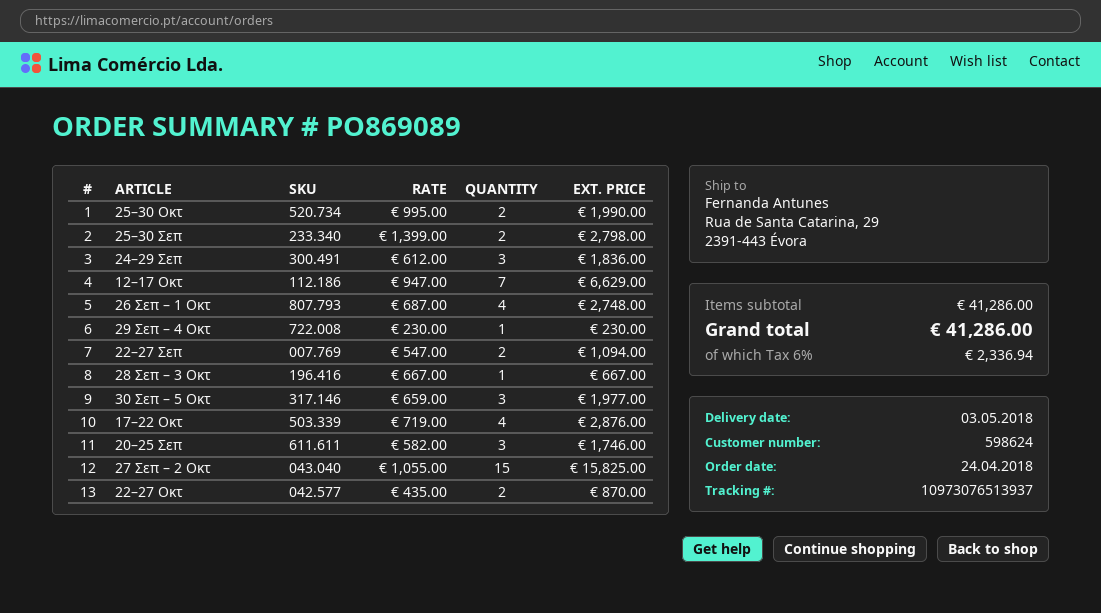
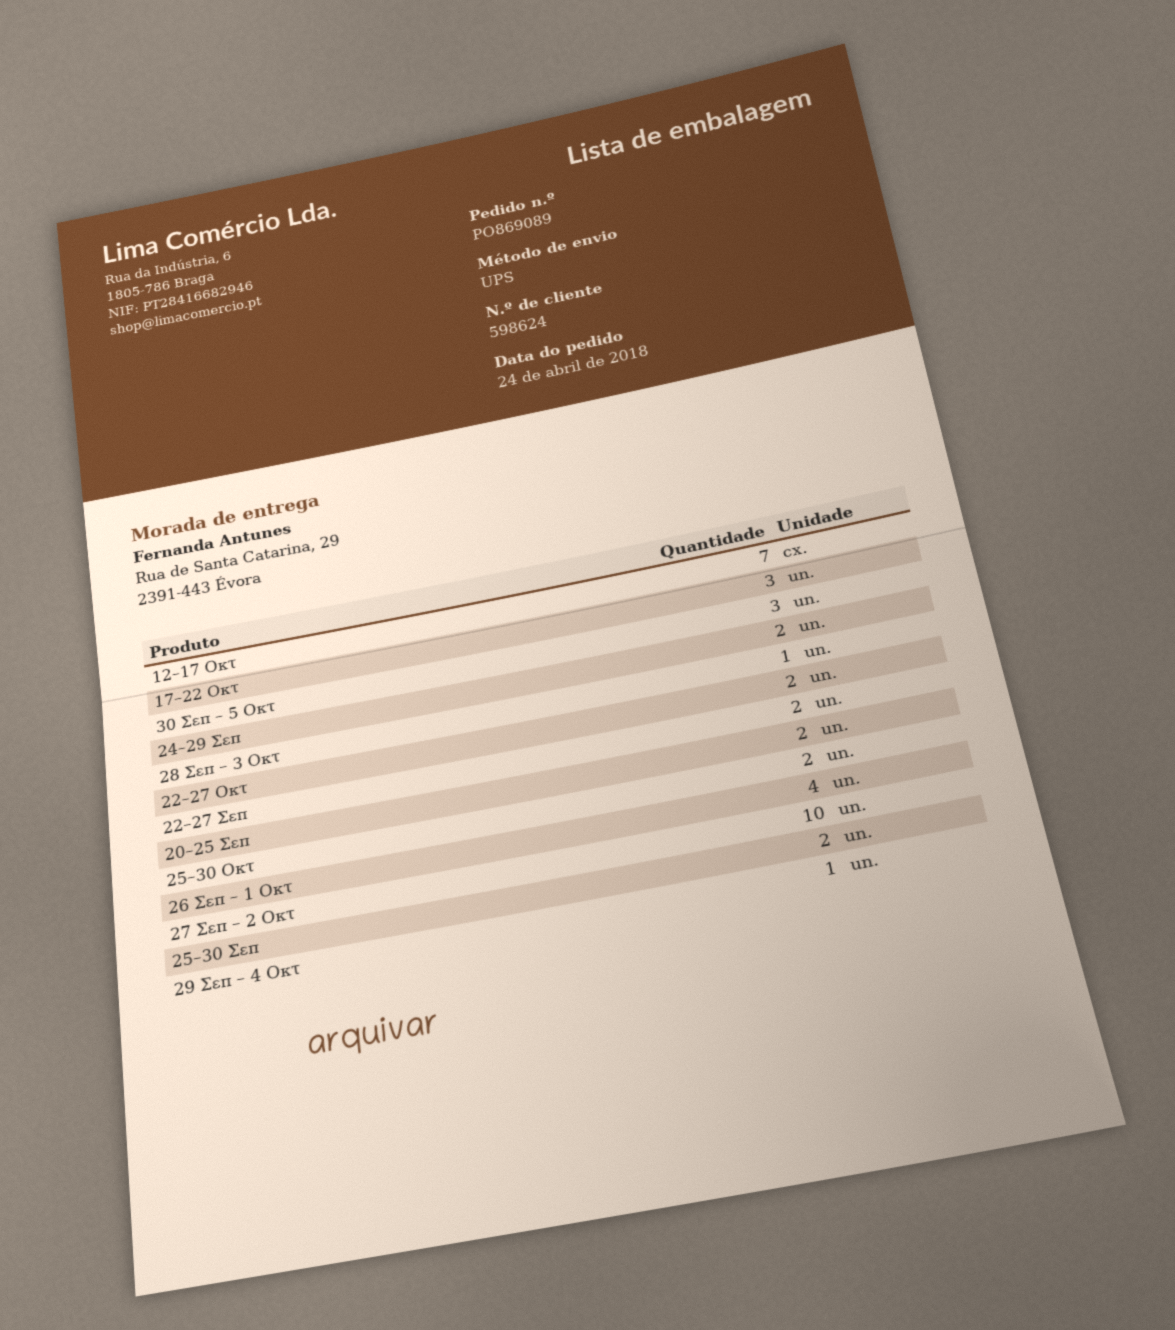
24–29 Σεπ: 3 -> 2
17–22 Οκτ: 4 -> 3
20–25 Σεπ: 3 -> 2
27 Σεπ – 2 Οκτ: 15 -> 10

